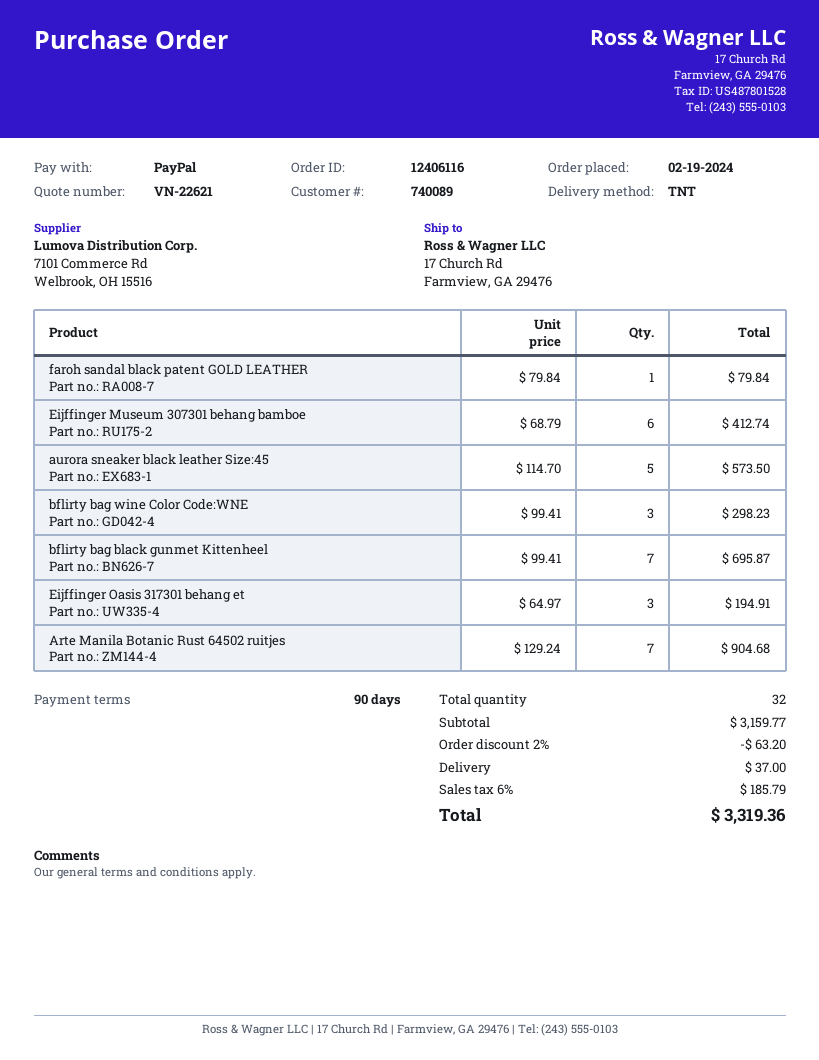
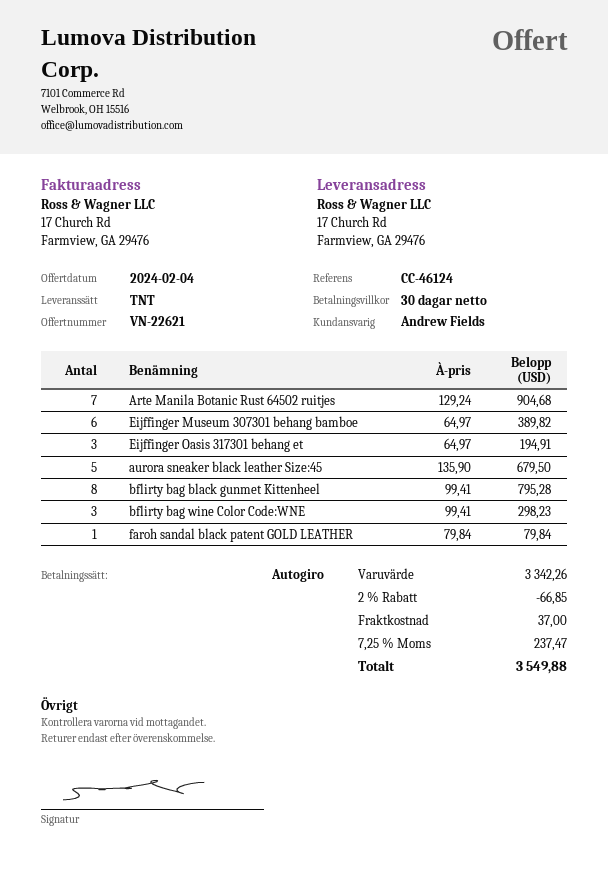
payment terms: 90 days -> 30 days
payment method: PayPal -> direct debit
Eijffinger Museum 307301 behang bamboe: 6 x 68.79 = 412.74 -> 6 x 64.97 = 389.82
aurora sneaker black leather Size:45: 5 x 114.70 = 573.50 -> 5 x 135.90 = 679.50
bflirty bag black gunmet Kittenheel: 7 x 99.41 = 695.87 -> 8 x 99.41 = 795.28
subtotal: 3159.77 -> 3342.26
discount: 2% = 63.20 -> 2% = 66.85
tax: 6% = 185.79 -> 7.25% = 237.47
total: 3319.36 -> 3549.88

